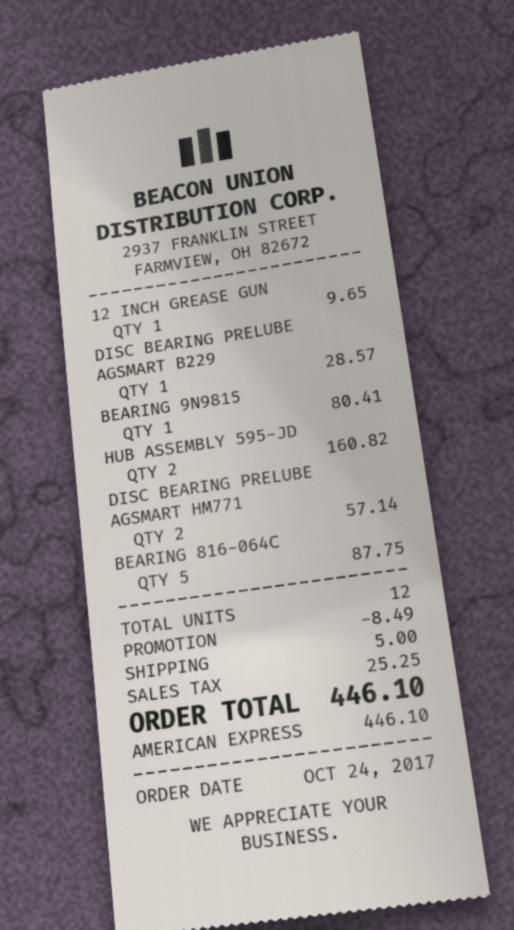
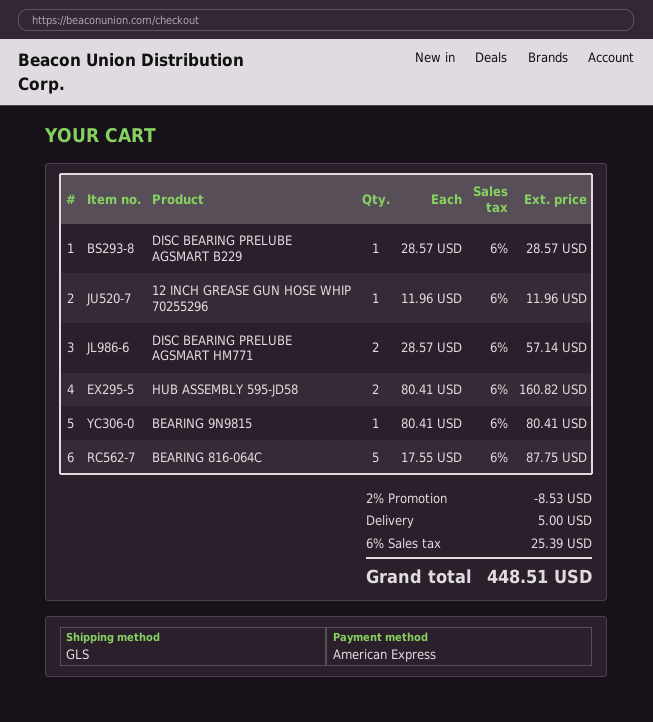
12 INCH GREASE GUN: 1 for 9.65 -> 1 for 11.96
discount: 8.49 -> 8.53
tax: 25.25 -> 25.39
total: 446.10 -> 448.51

